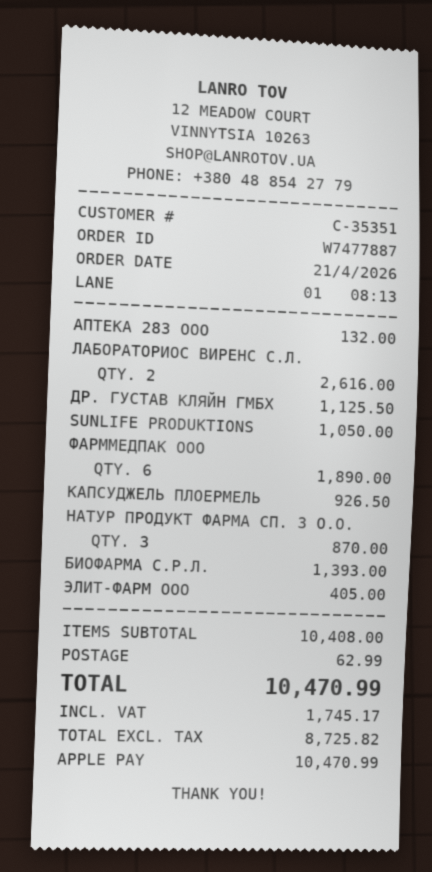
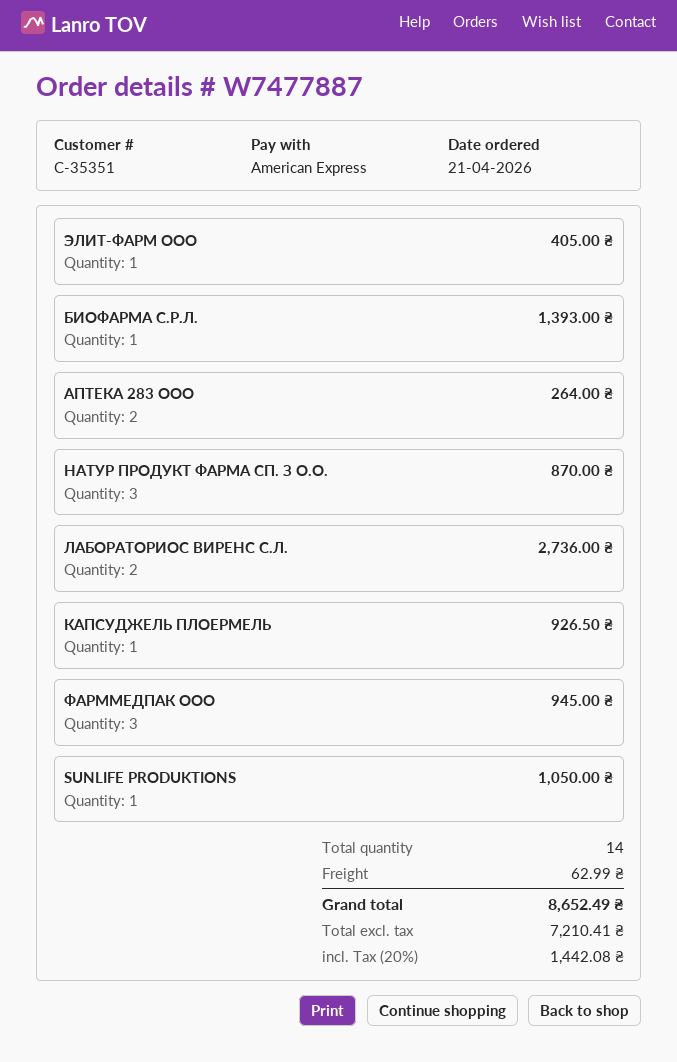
payment method: Apple Pay -> American Express
АПТЕКА 283 ООО: 1 for 132.00 -> 2 for 264.00
ЛАБОРАТОРИОС ВИРЕНС С.Л.: 2 for 2616.00 -> 2 for 2736.00
ДР. ГУСТАВ КЛЯЙН ГМБХ: 1 for 1125.50 -> none
ФАРММЕДПАК ООО: 6 for 1890.00 -> 3 for 945.00
net: 8725.82 -> 7210.41
tax: 1745.17 -> 1442.08
total: 10470.99 -> 8652.49

